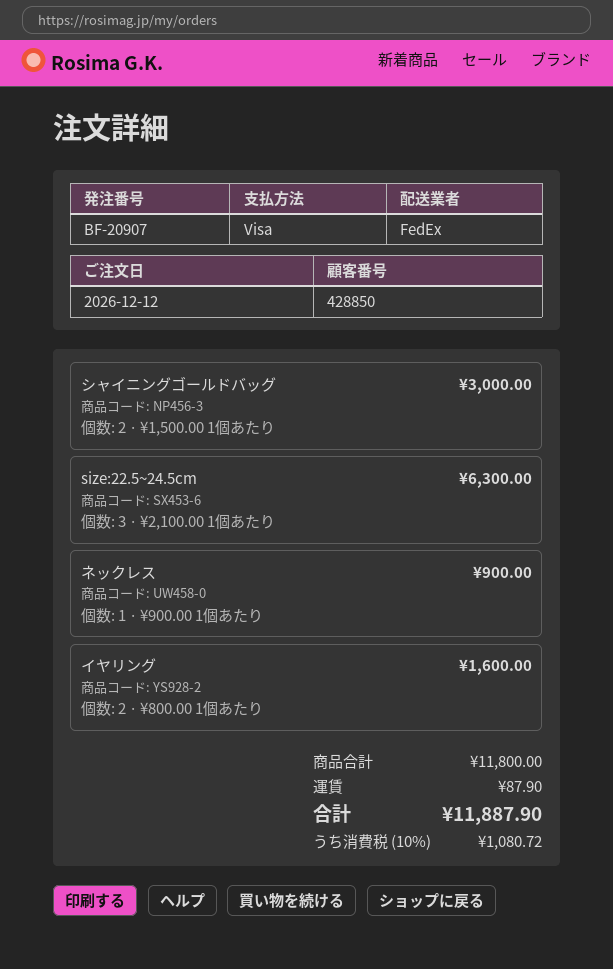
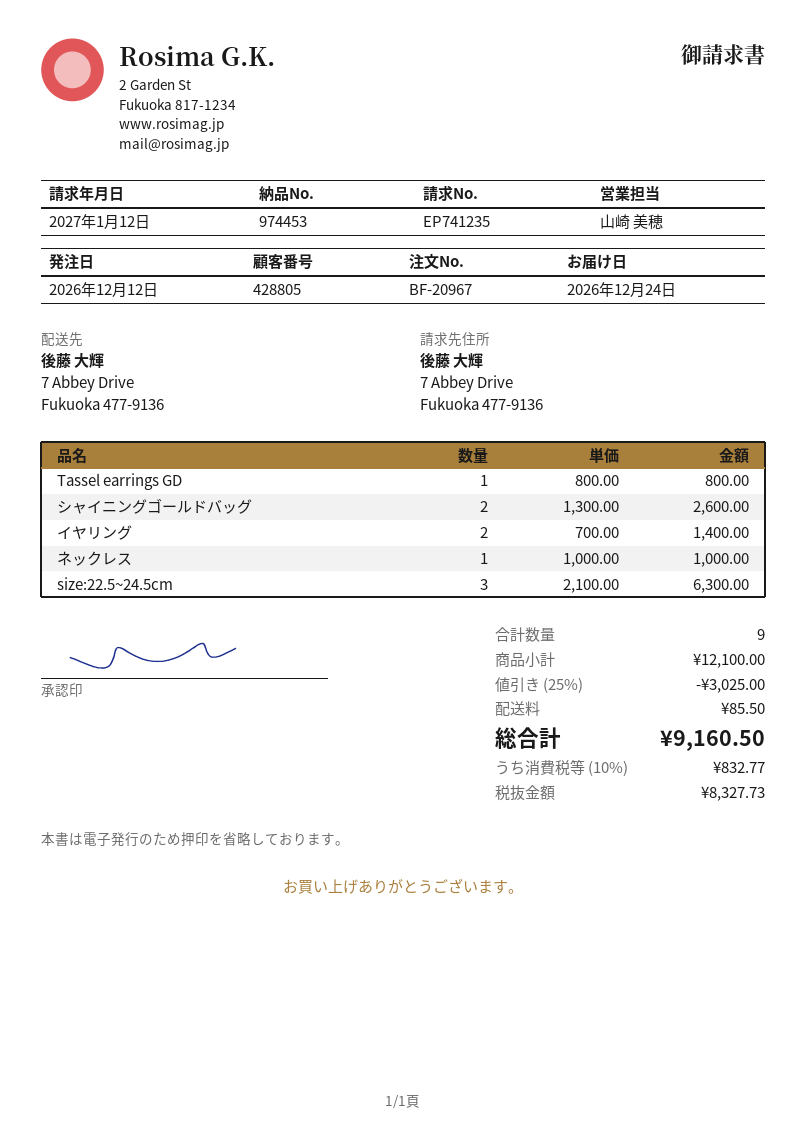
order number: BF-20907 -> BF-20967
customer number: 428850 -> 428805
シャイニングゴールドバッグ: 2 x 1500.00 = 3000.00 -> 2 x 1300.00 = 2600.00
ネックレス: 1 x 900.00 = 900.00 -> 1 x 1000.00 = 1000.00
イヤリング: 2 x 800.00 = 1600.00 -> 2 x 700.00 = 1400.00
Tassel earrings GD: none -> 1 x 800.00 = 800.00
subtotal: 11800.00 -> 12100.00
discount: none -> 25% = 3025.00
shipping: 87.90 -> 85.50
tax: 10% = 1080.72 -> 10% = 832.77
total: 11887.90 -> 9160.50

